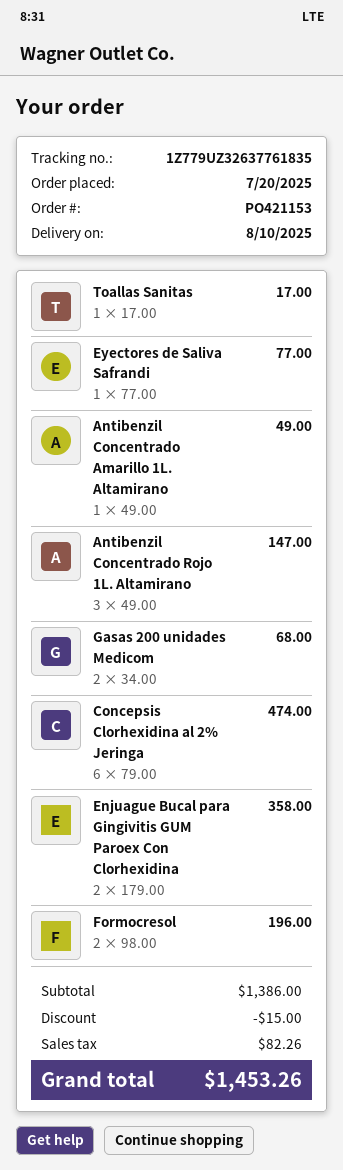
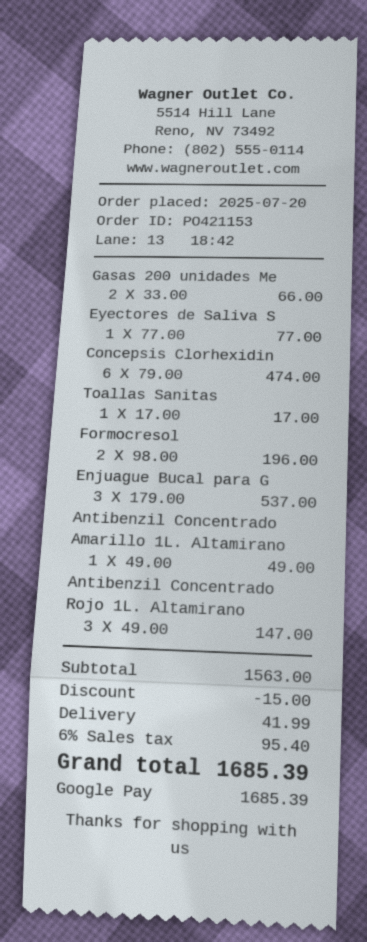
Gasas 200 unidades Medicom: 2 x 34.00 = 68.00 -> 2 x 33.00 = 66.00
Enjuague Bucal para Gingivitis GUM Paroex Con Clorhexidina: 2 x 179.00 = 358.00 -> 3 x 179.00 = 537.00
subtotal: 1386.00 -> 1563.00
shipping: none -> 41.99
tax: 82.26 -> 95.40
total: 1453.26 -> 1685.39

